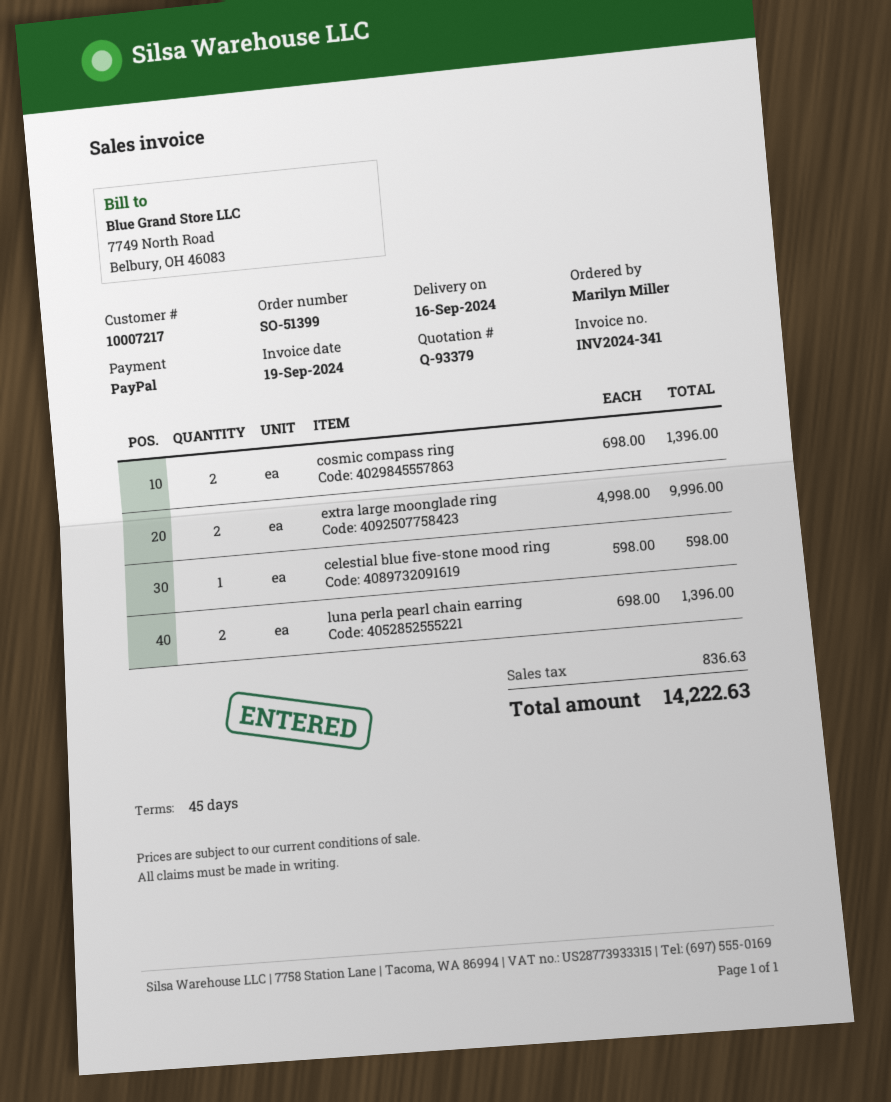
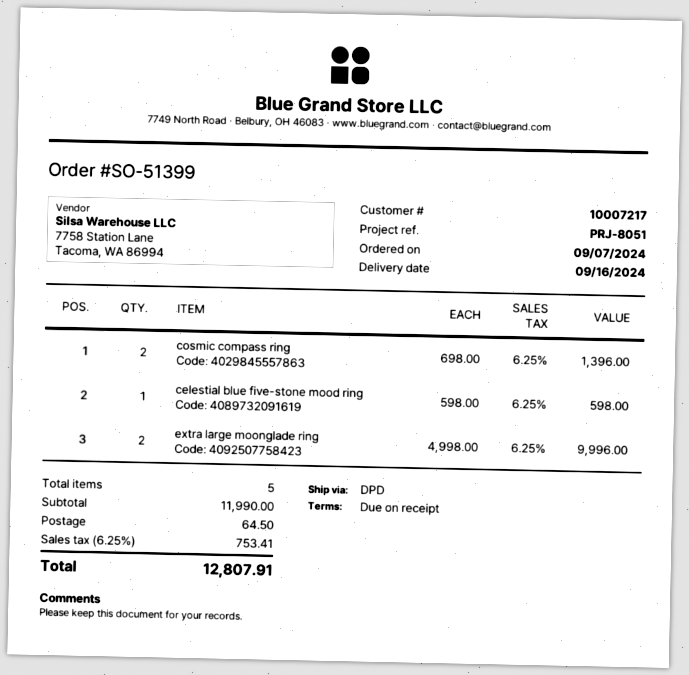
payment terms: 45 days -> on receipt
luna perla pearl chain earring: 2 x 698.00 = 1396.00 -> none
shipping: none -> 64.50
tax: 836.63 -> 753.41
total: 14222.63 -> 12807.91

